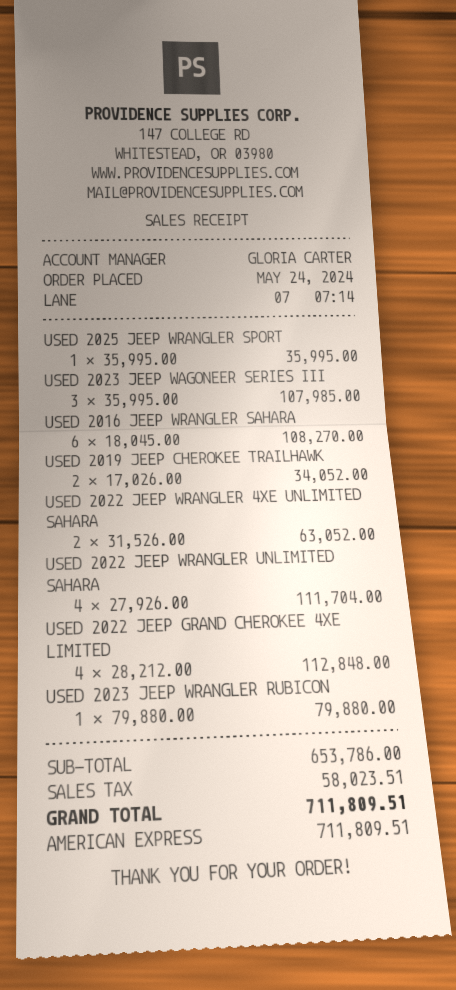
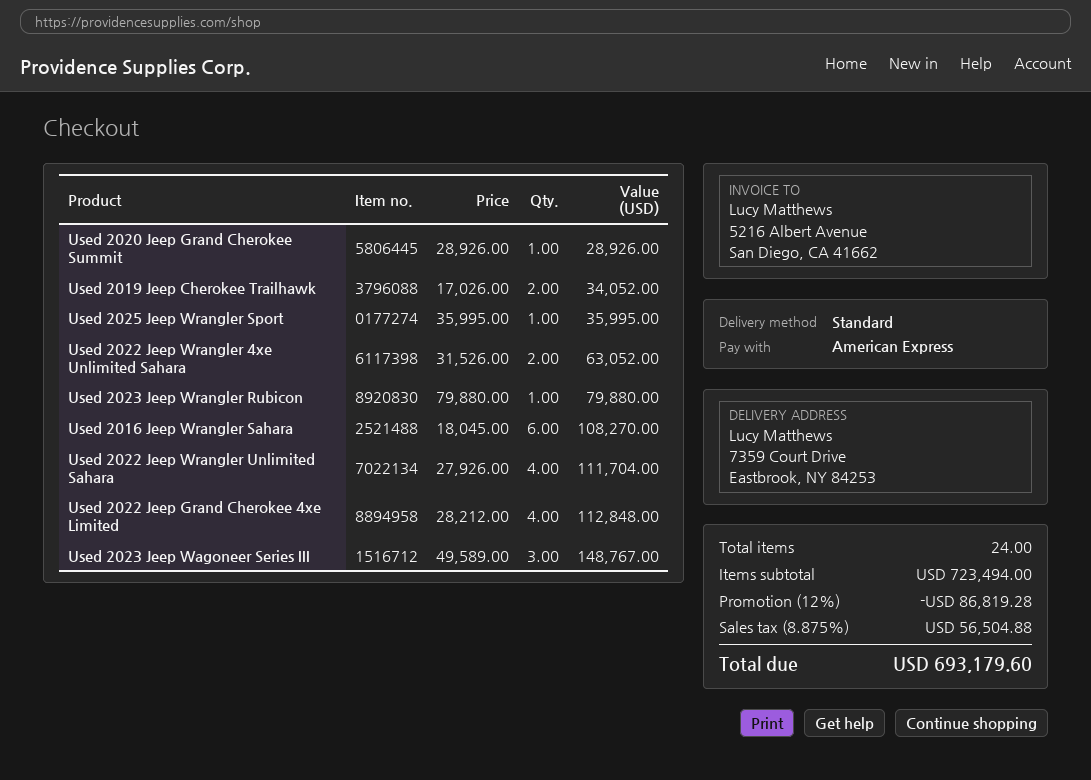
USED 2023 JEEP WAGONEER SERIES III: 3 x 35995.00 = 107985.00 -> 3 x 49589.00 = 148767.00
Used 2020 Jeep Grand Cherokee Summit: none -> 1 x 28926.00 = 28926.00
subtotal: 653786.00 -> 723494.00
discount: none -> 12% = 86819.28
tax: 58023.51 -> 56504.88
total: 711809.51 -> 693179.60

